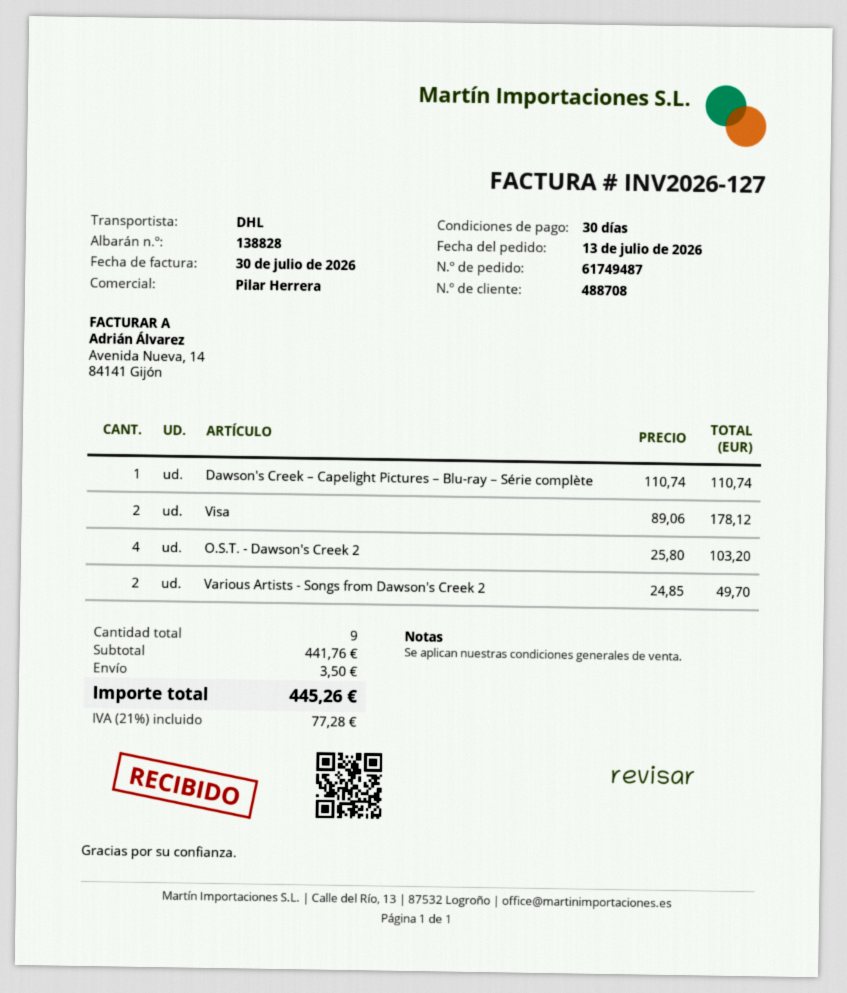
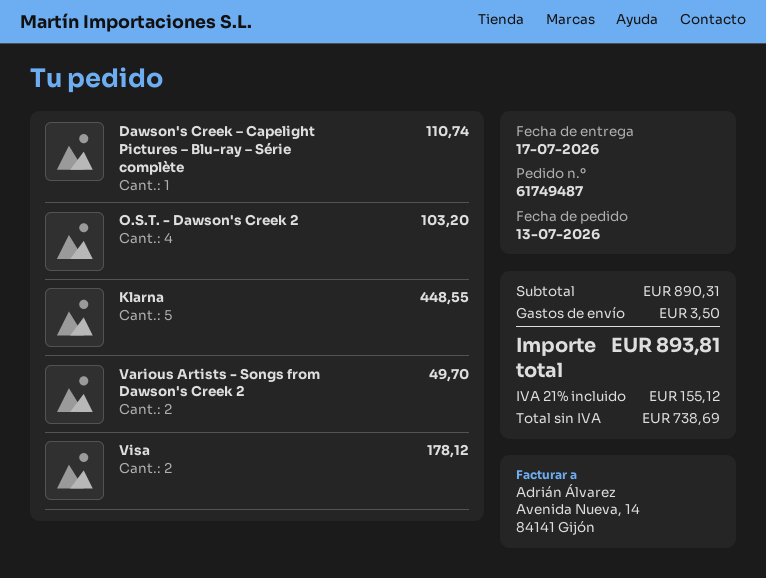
Klarna: none -> 5 for 448.55
subtotal: 441.76 -> 890.31
tax: 21% = 77.28 -> 21% = 155.12
total: 445.26 -> 893.81

